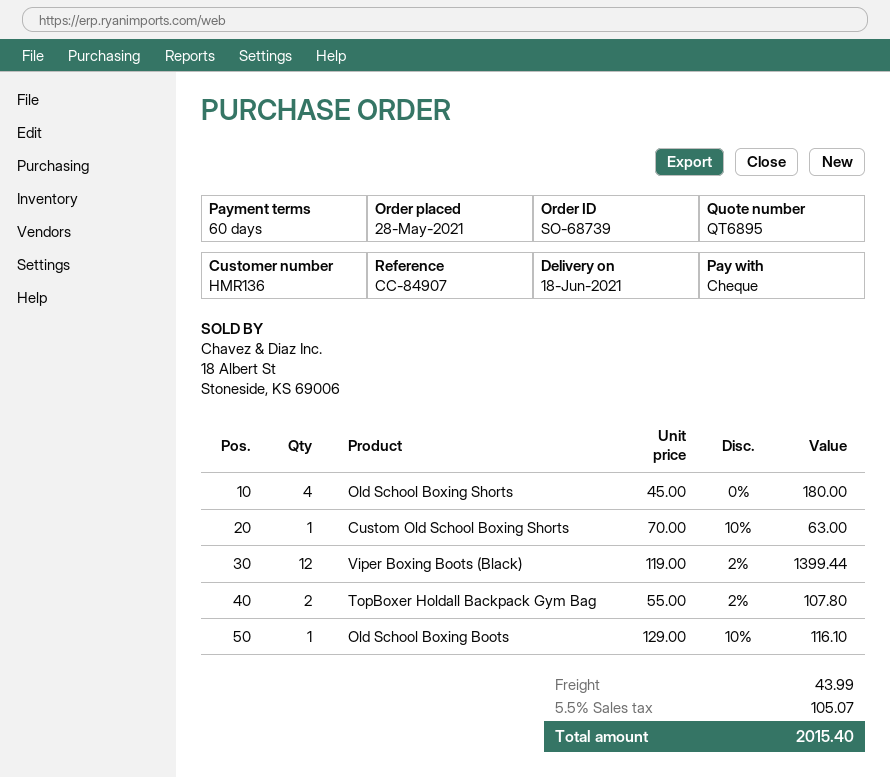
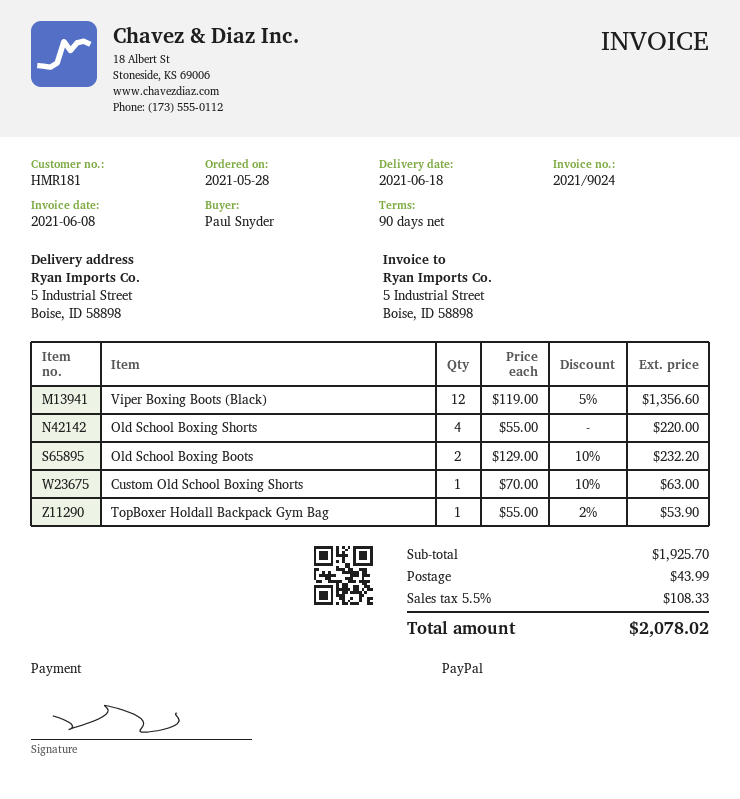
payment terms: 60 days -> 90 days
customer number: HMR136 -> HMR181
payment method: cheque -> PayPal
Old School Boxing Shorts: 4 x 45.00 = 180.00 -> 4 x 55.00 = 220.00
Viper Boxing Boots (Black): 12 x 119.00 - 2% = 1399.44 -> 12 x 119.00 - 5% = 1356.60
TopBoxer Holdall Backpack Gym Bag: 2 x 55.00 - 2% = 107.80 -> 1 x 55.00 - 2% = 53.90
Old School Boxing Boots: 1 x 129.00 - 10% = 116.10 -> 2 x 129.00 - 10% = 232.20
tax: 5.5% = 105.07 -> 5.5% = 108.33
total: 2015.40 -> 2078.02

